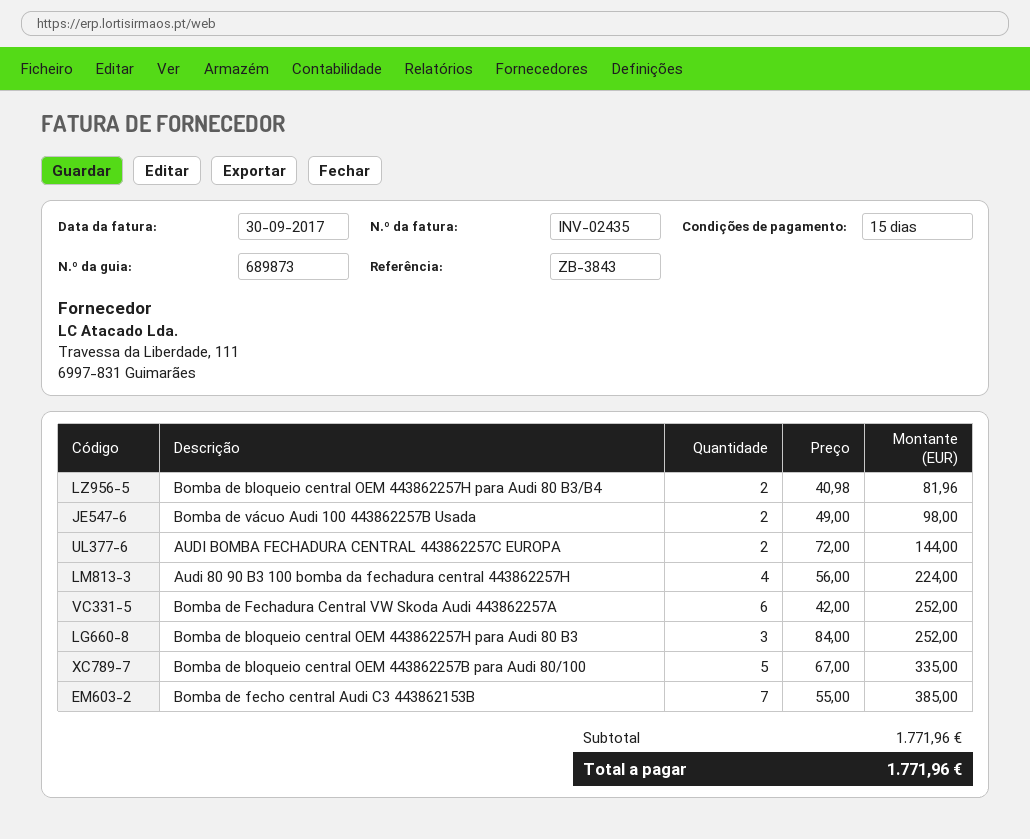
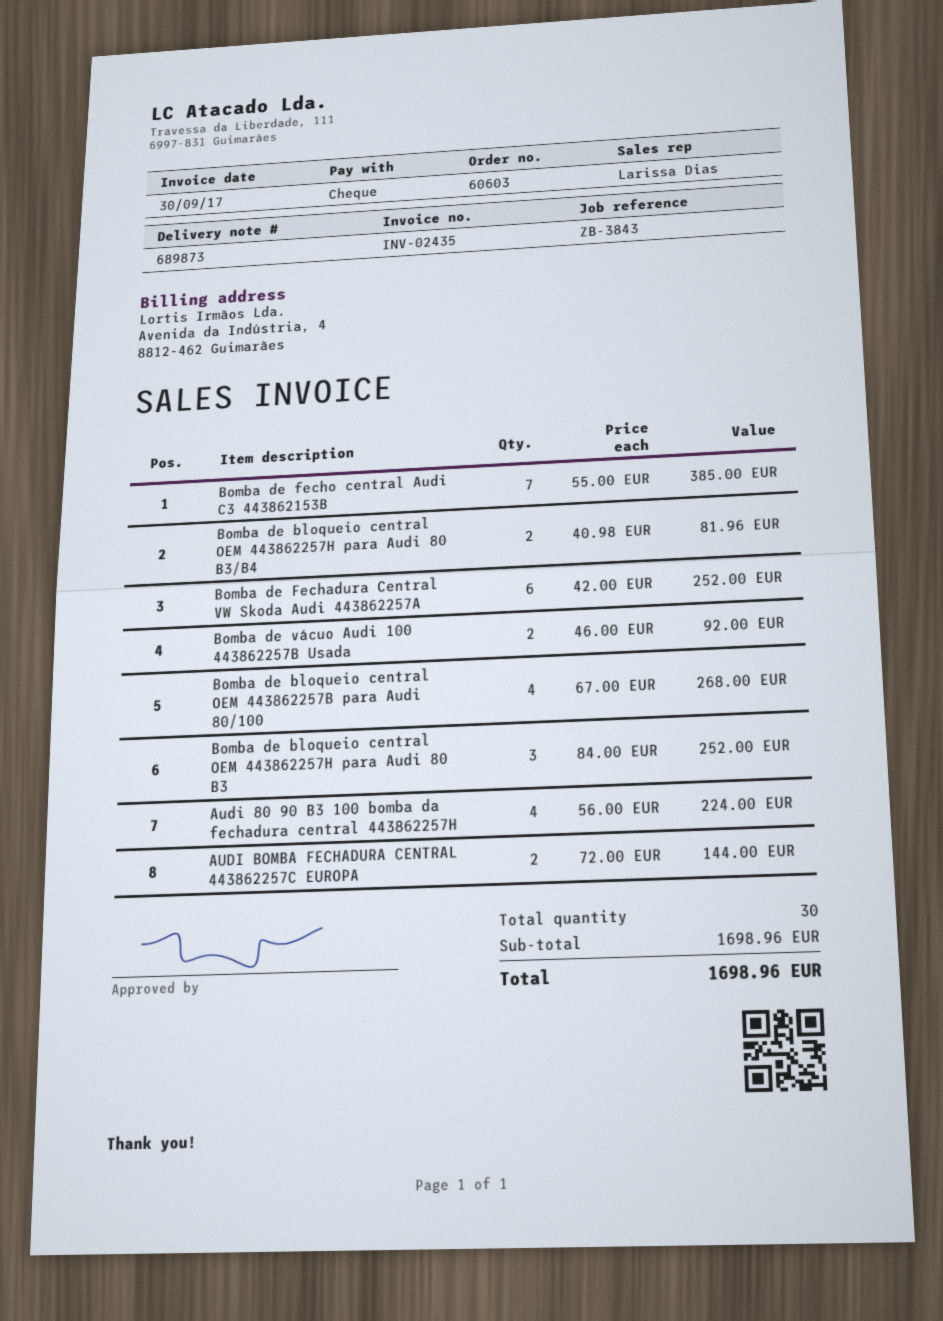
Bomba de vácuo Audi 100 443862257B Usada: 2 x 49.00 = 98.00 -> 2 x 46.00 = 92.00
Bomba de bloqueio central OEM 443862257B para Audi 80/100: 5 x 67.00 = 335.00 -> 4 x 67.00 = 268.00
subtotal: 1771.96 -> 1698.96
total: 1771.96 -> 1698.96

